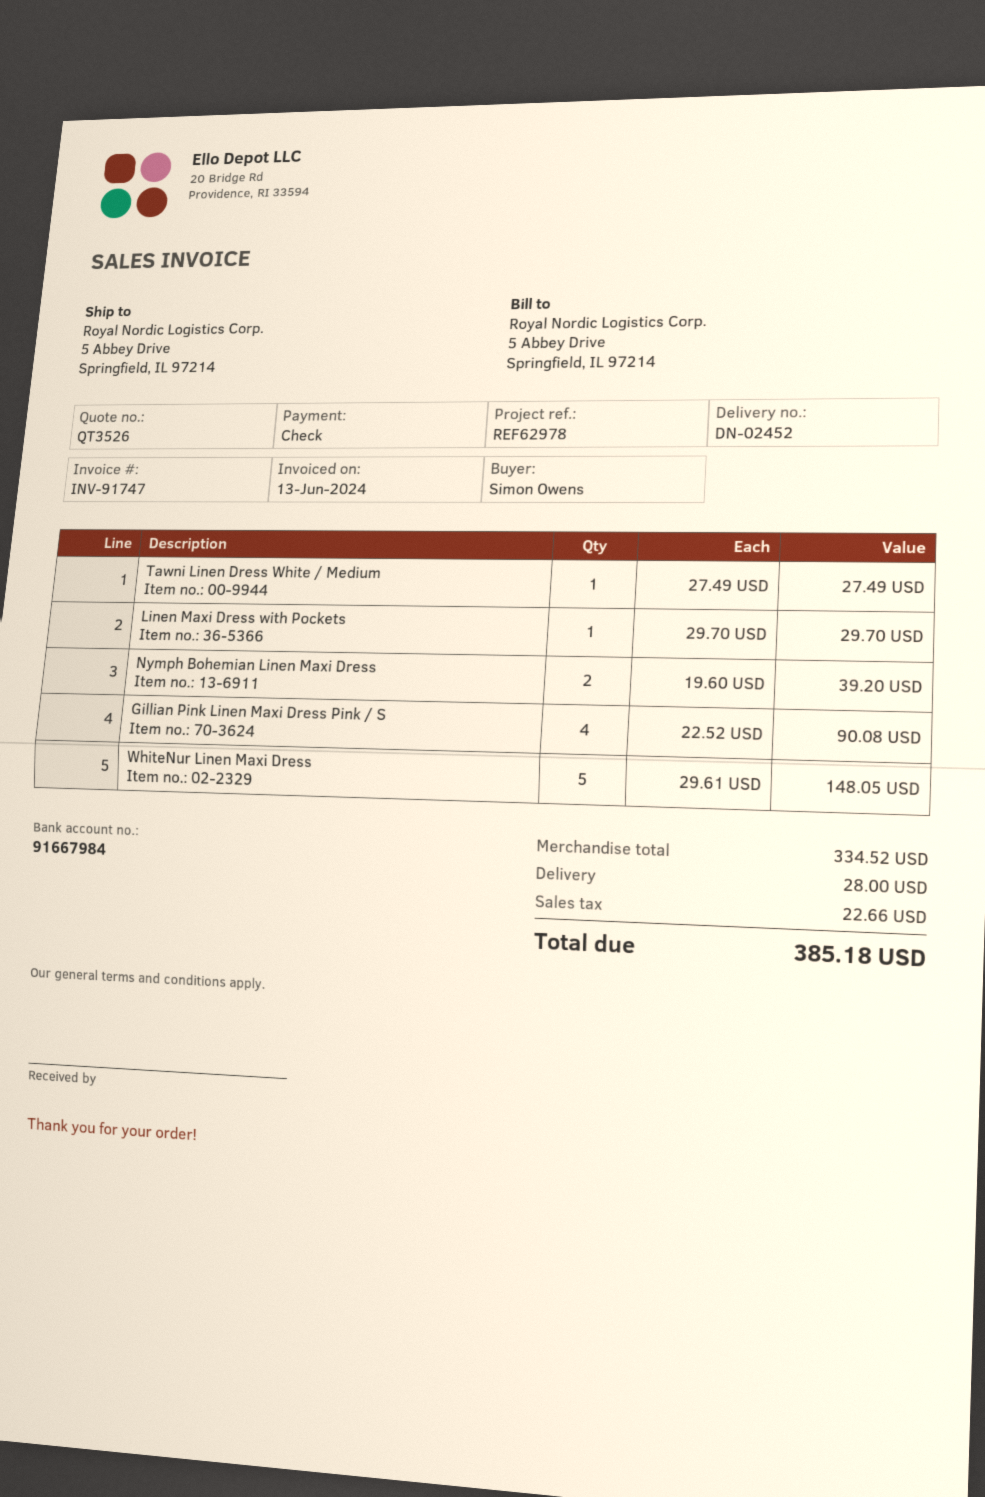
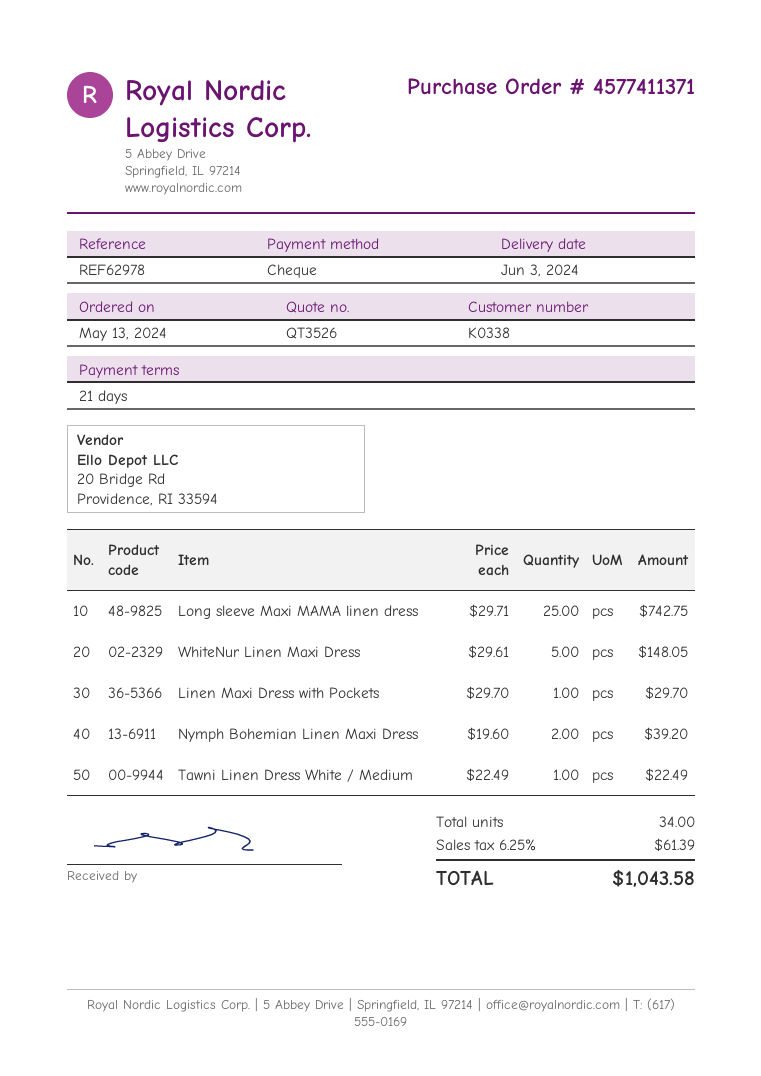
Tawni Linen Dress White / Medium: 1 x 27.49 = 27.49 -> 1 x 22.49 = 22.49
Gillian Pink Linen Maxi Dress Pink / S: 4 x 22.52 = 90.08 -> none
Long sleeve Maxi MAMA linen dress: none -> 25 x 29.71 = 742.75
shipping: 28.00 -> none
tax: 22.66 -> 61.39
total: 385.18 -> 1043.58

